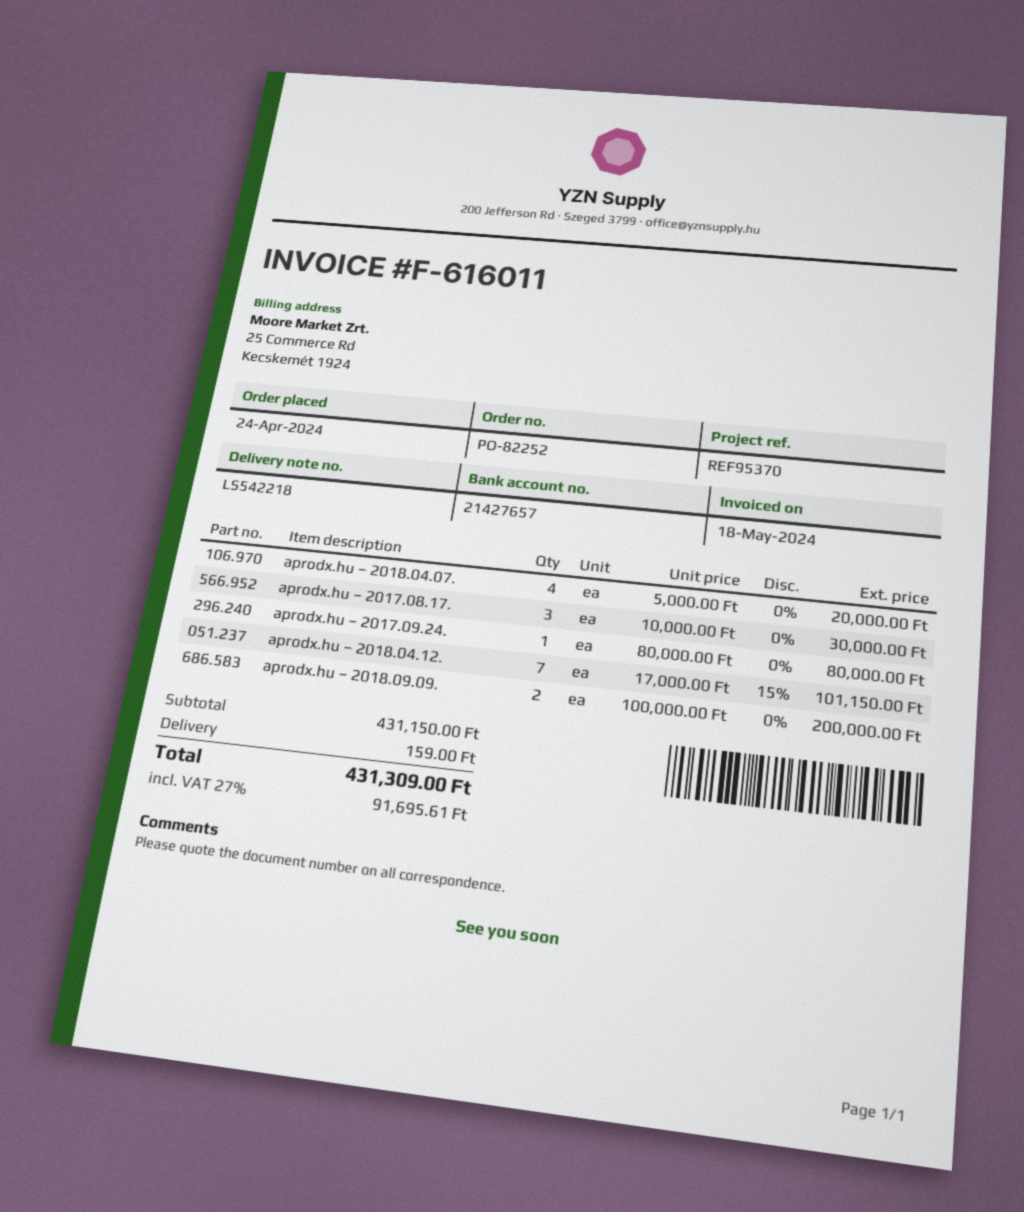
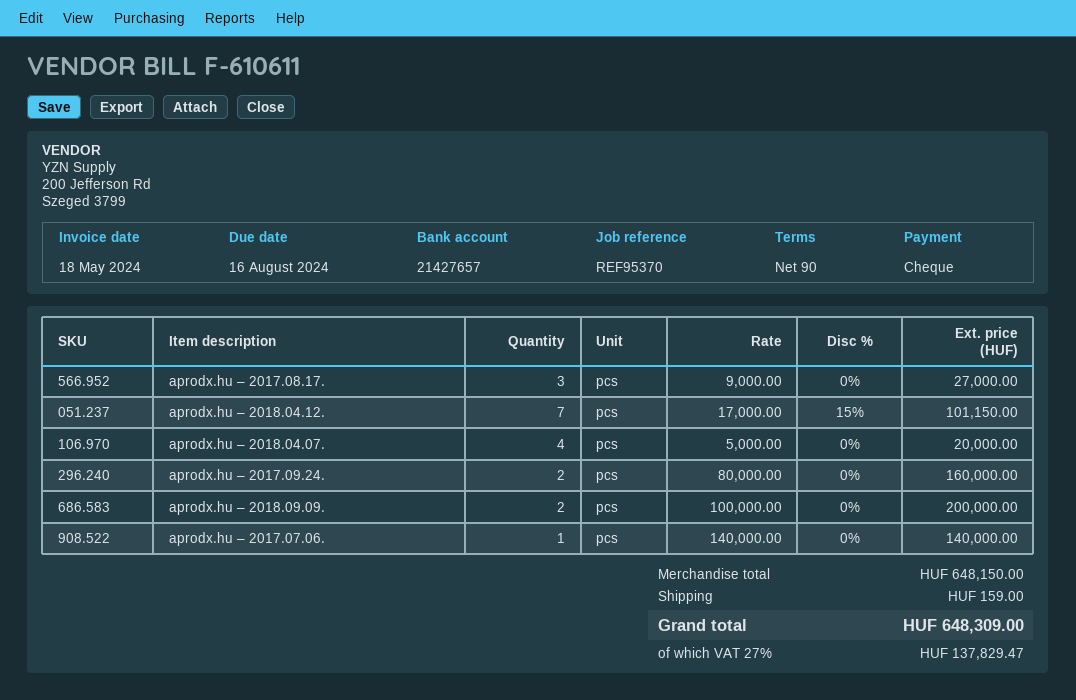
invoice number: F-616011 -> F-610611
aprodx.hu – 2017.08.17.: 3 x 10000.00 = 30000.00 -> 3 x 9000.00 = 27000.00
aprodx.hu – 2017.09.24.: 1 x 80000.00 = 80000.00 -> 2 x 80000.00 = 160000.00
aprodx.hu – 2017.07.06.: none -> 1 x 140000.00 = 140000.00
subtotal: 431150.00 -> 648150.00
tax: 27% = 91695.61 -> 27% = 137829.47
total: 431309.00 -> 648309.00

